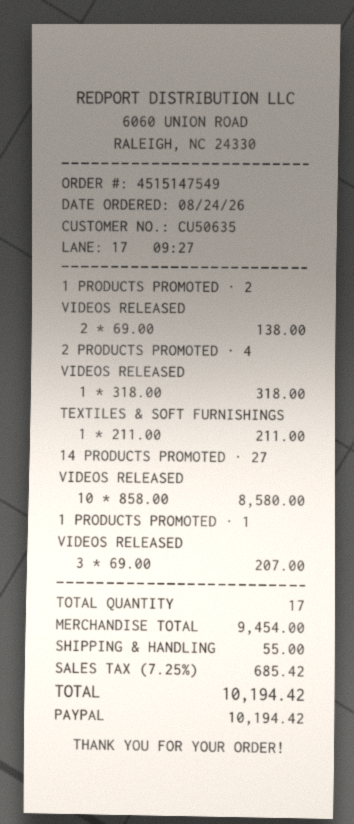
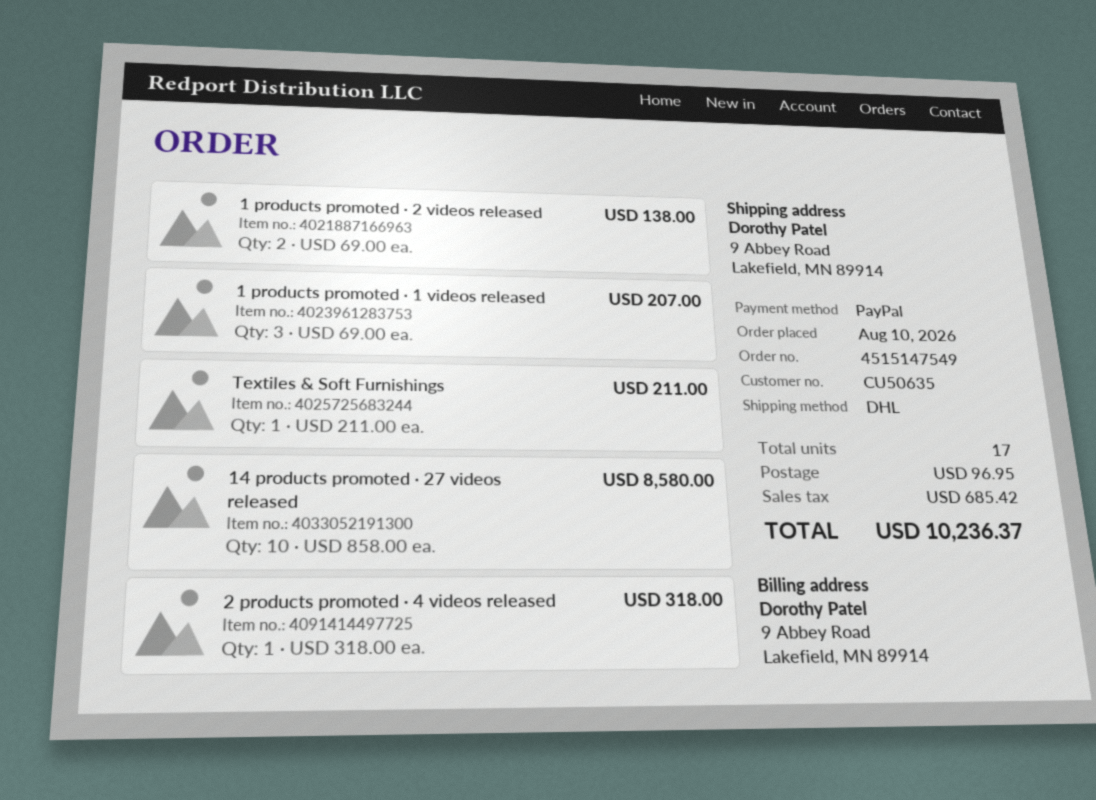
order date: 2026-08-24 -> 2026-08-10
shipping: 55.00 -> 96.95
total: 10194.42 -> 10236.37

